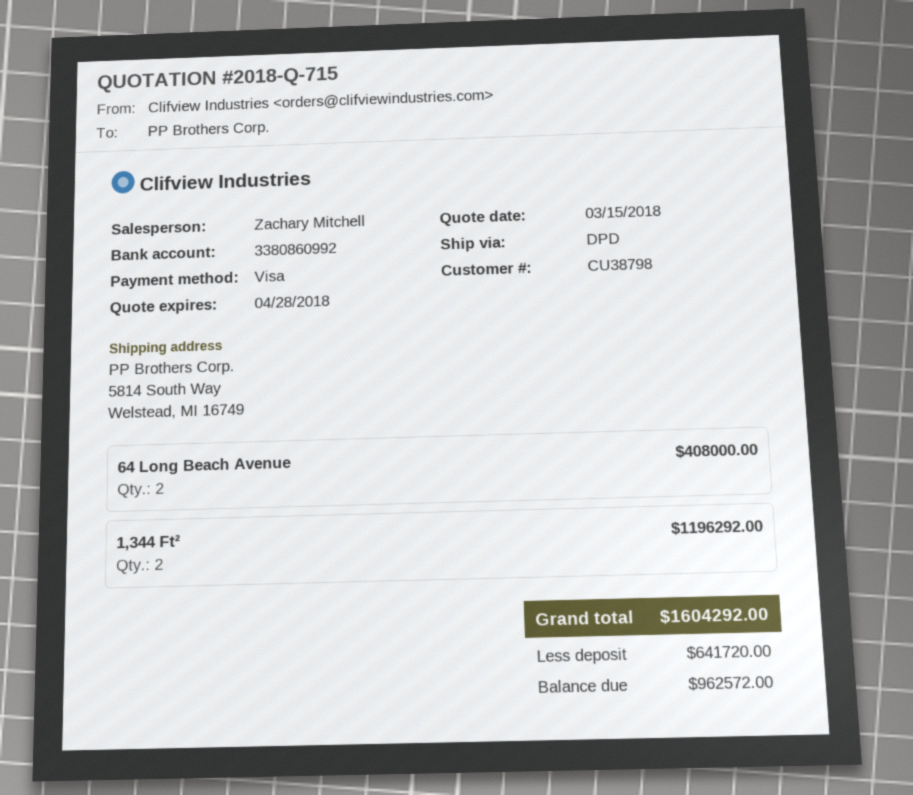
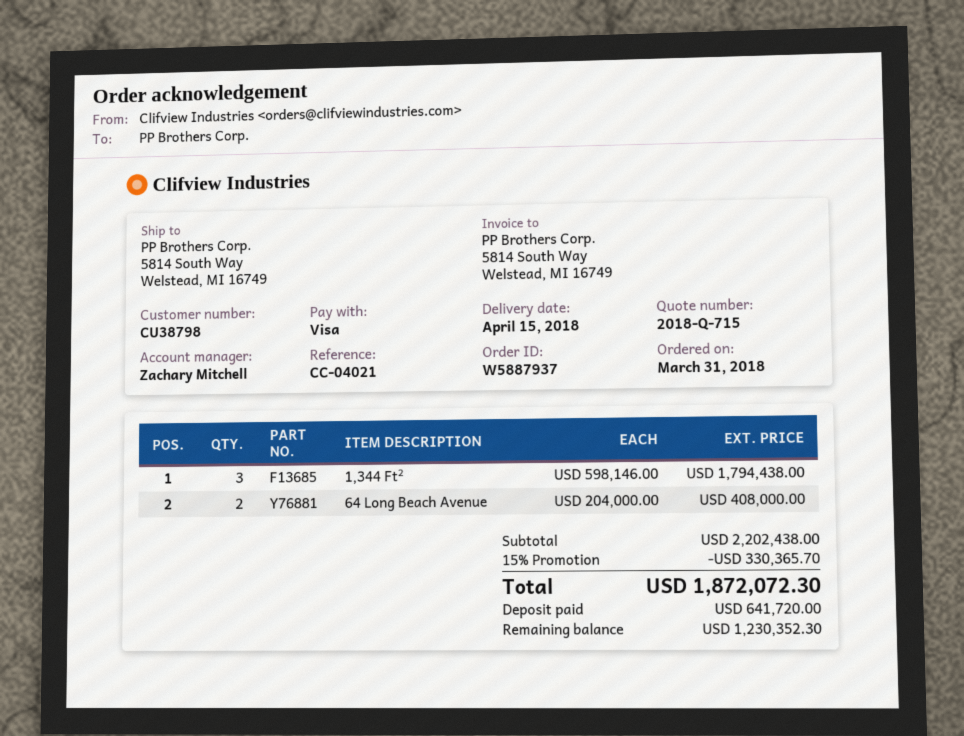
1,344 Ft²: 2 for 1196292.00 -> 3 for 1794438.00
discount: none -> 15% = 330365.70
total: 1604292.00 -> 1872072.30
balance: 962572.00 -> 1230352.30

